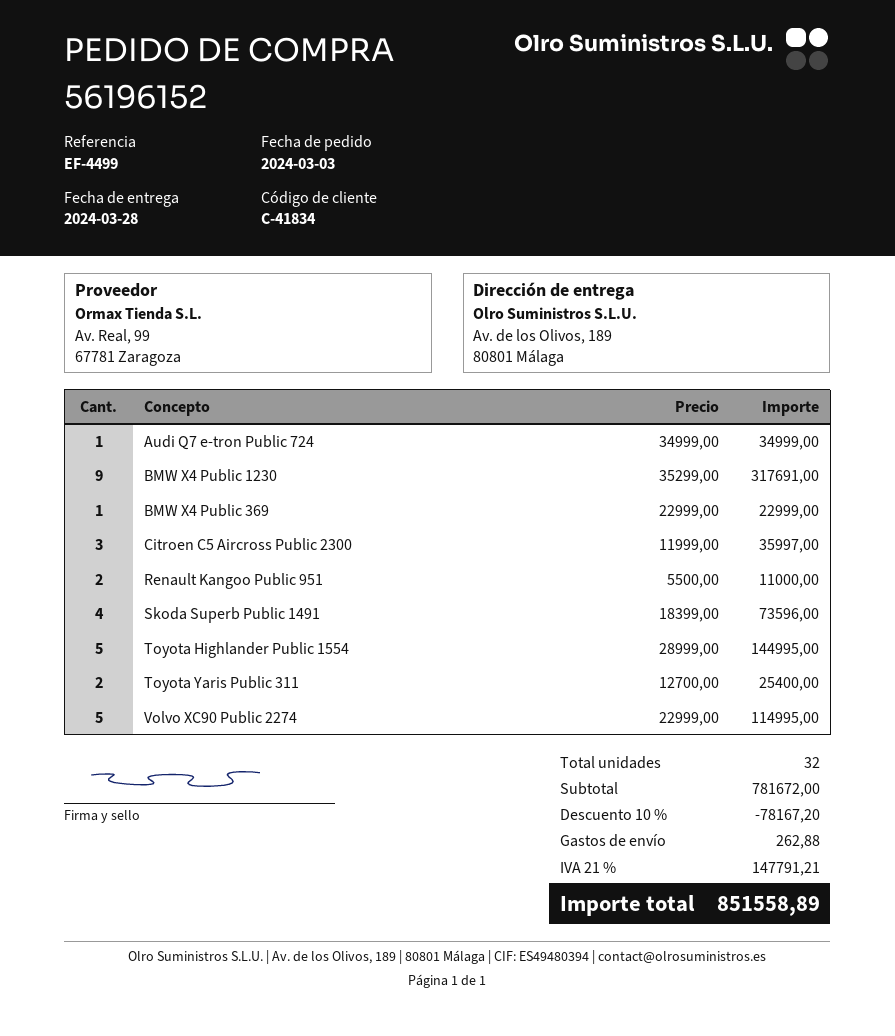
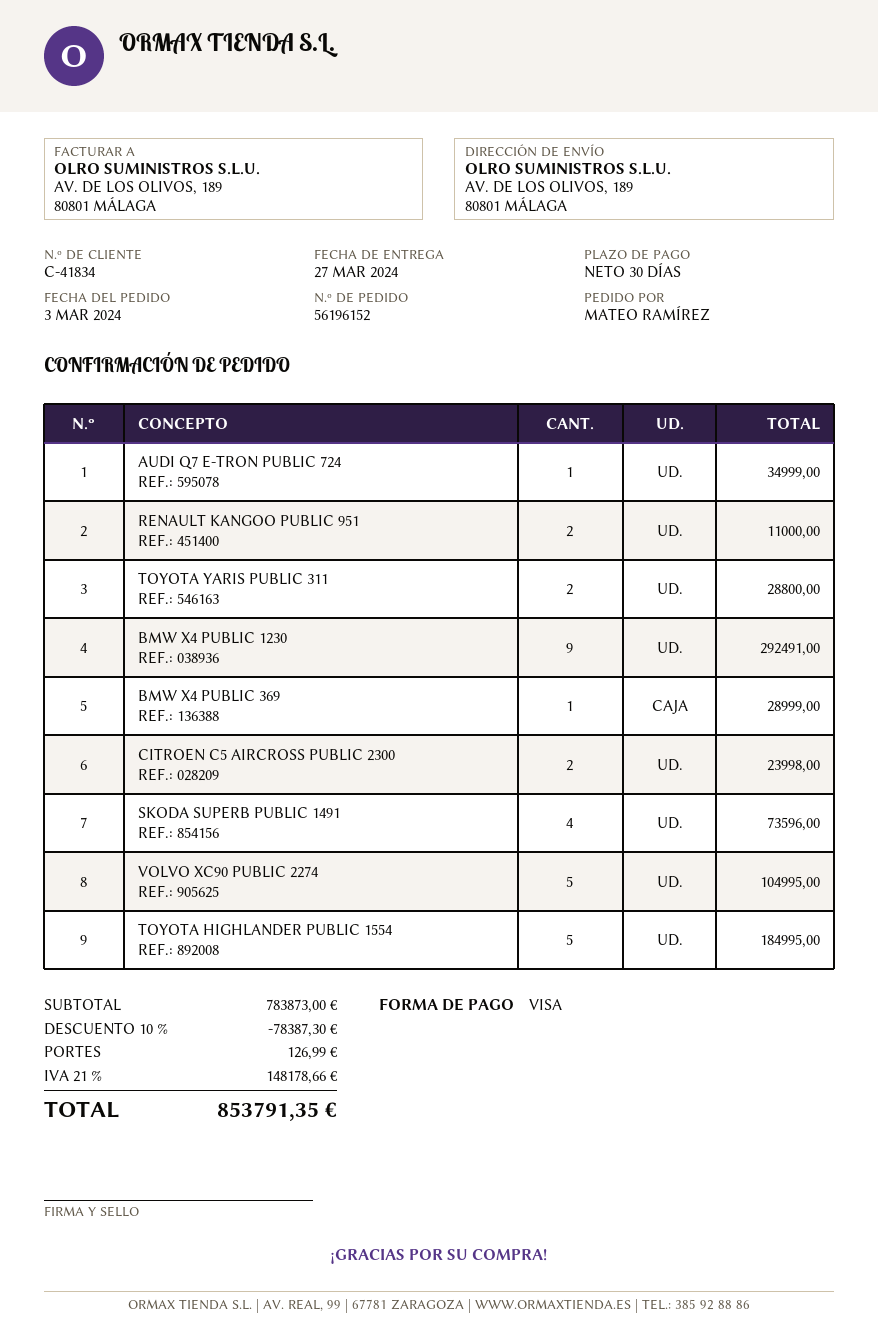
delivery date: 2024-03-28 -> 2024-03-27
BMW X4 Public 1230: 9 for 317691.00 -> 9 for 292491.00
BMW X4 Public 369: 1 for 22999.00 -> 1 for 28999.00
Citroen C5 Aircross Public 2300: 3 for 35997.00 -> 2 for 23998.00
Toyota Highlander Public 1554: 5 for 144995.00 -> 5 for 184995.00
Toyota Yaris Public 311: 2 for 25400.00 -> 2 for 28800.00
Volvo XC90 Public 2274: 5 for 114995.00 -> 5 for 104995.00
subtotal: 781672.00 -> 783873.00
discount: 10% = 78167.20 -> 10% = 78387.30
shipping: 262.88 -> 126.99
tax: 21% = 147791.21 -> 21% = 148178.66
total: 851558.89 -> 853791.35

